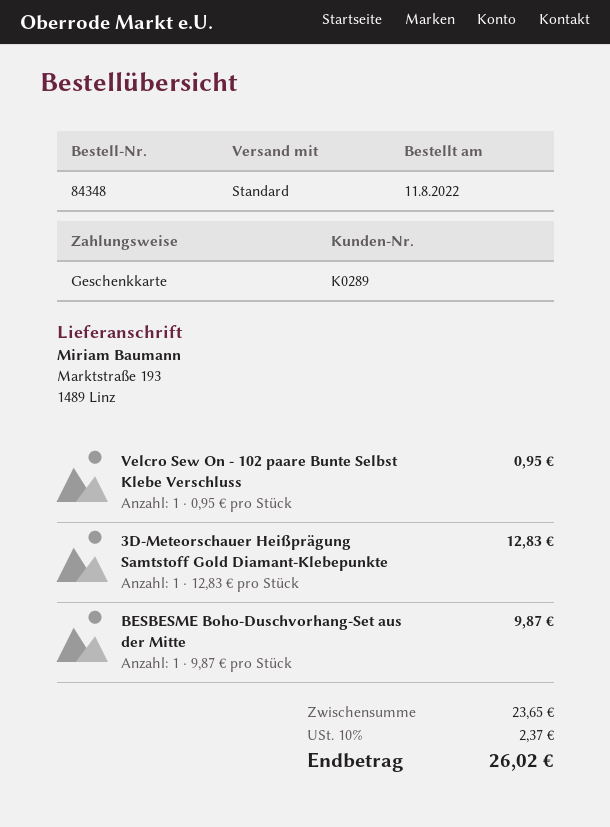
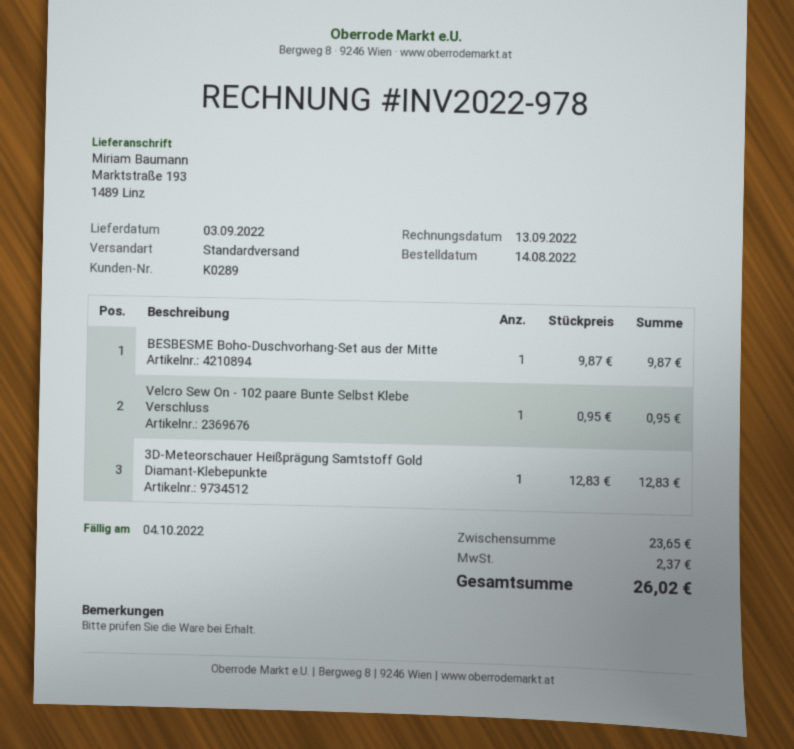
order date: 2022-08-11 -> 2022-08-14

